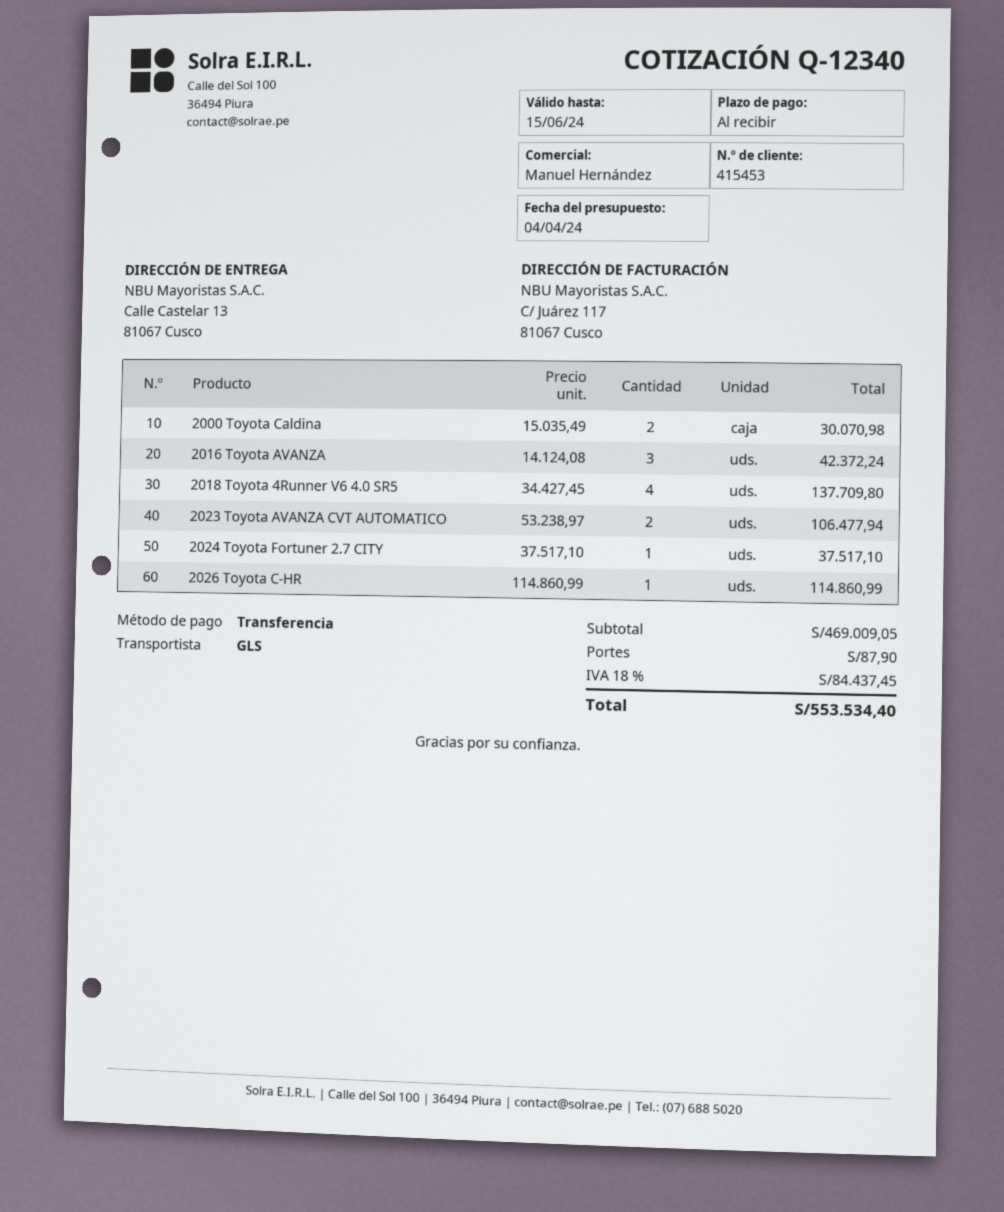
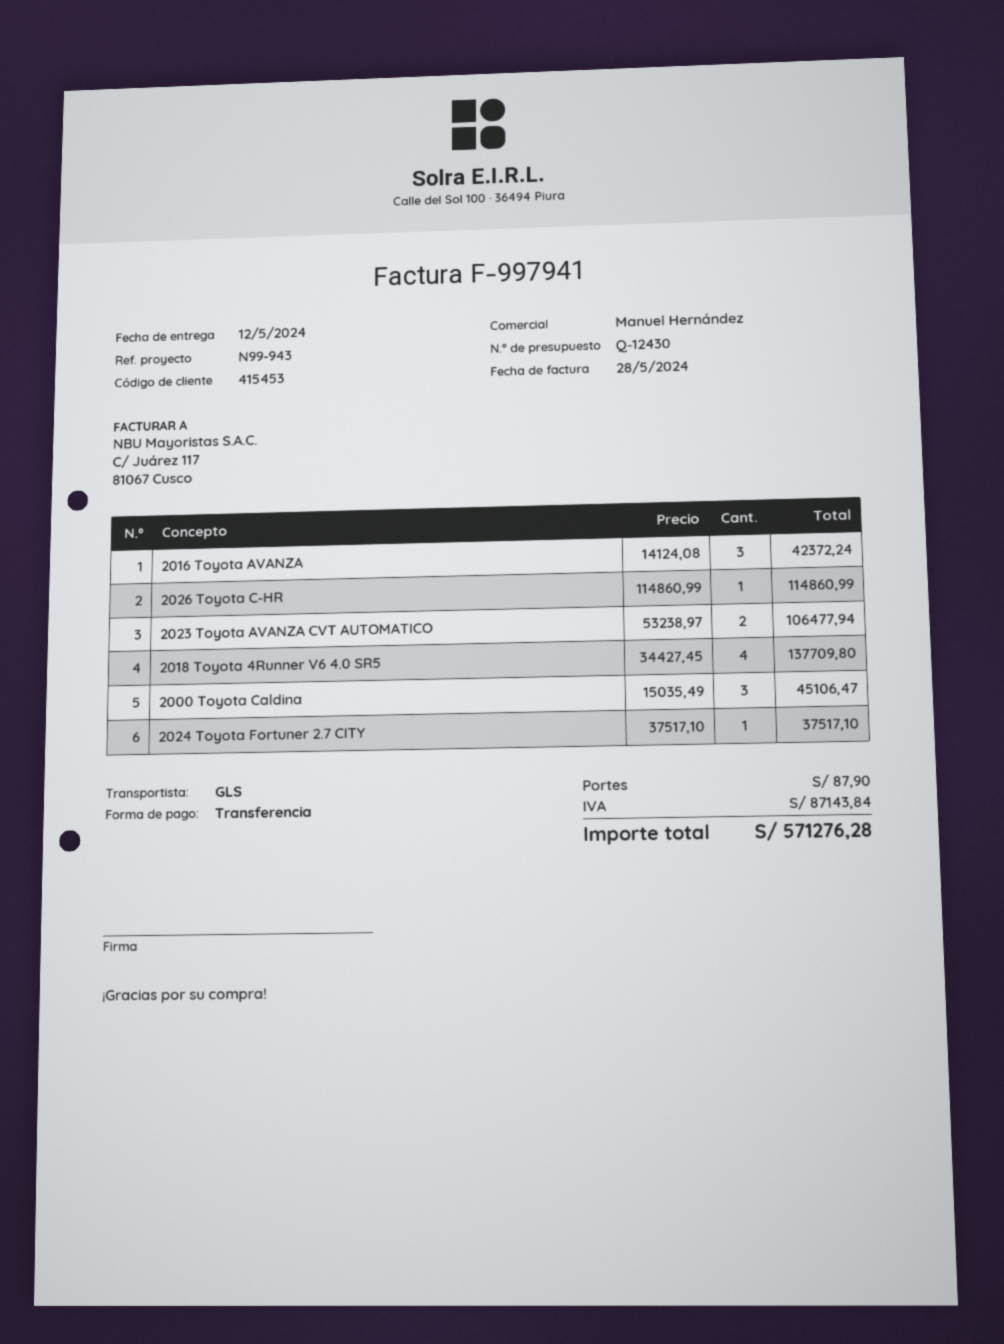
quote number: Q-12340 -> Q-12430
2000 Toyota Caldina: 2 x 15035.49 = 30070.98 -> 3 x 15035.49 = 45106.47
tax: 84437.45 -> 87143.84
total: 553534.40 -> 571276.28

